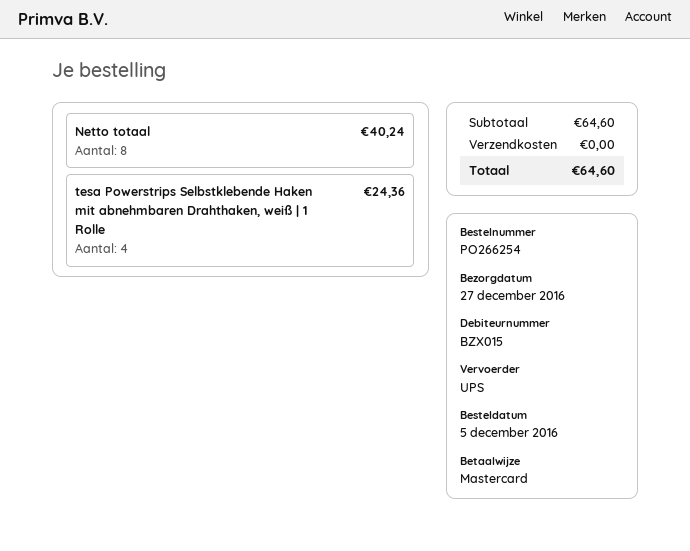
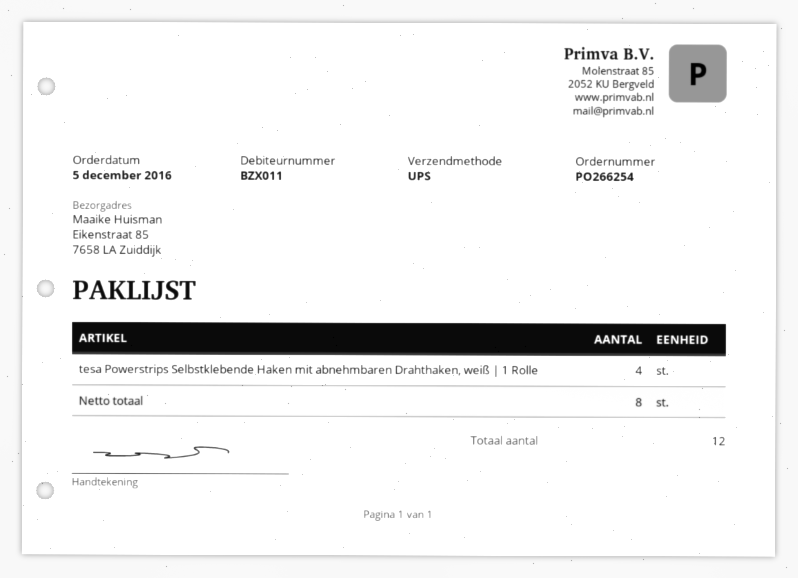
customer number: BZX015 -> BZX011

